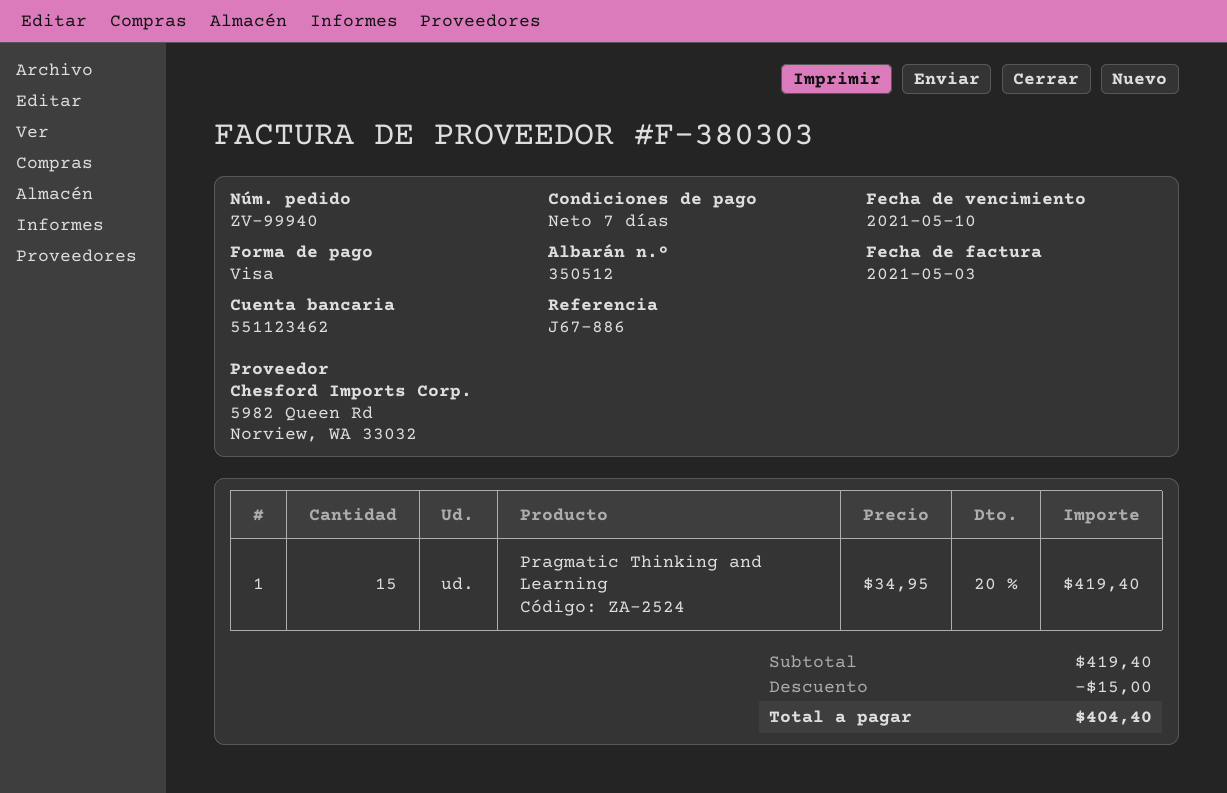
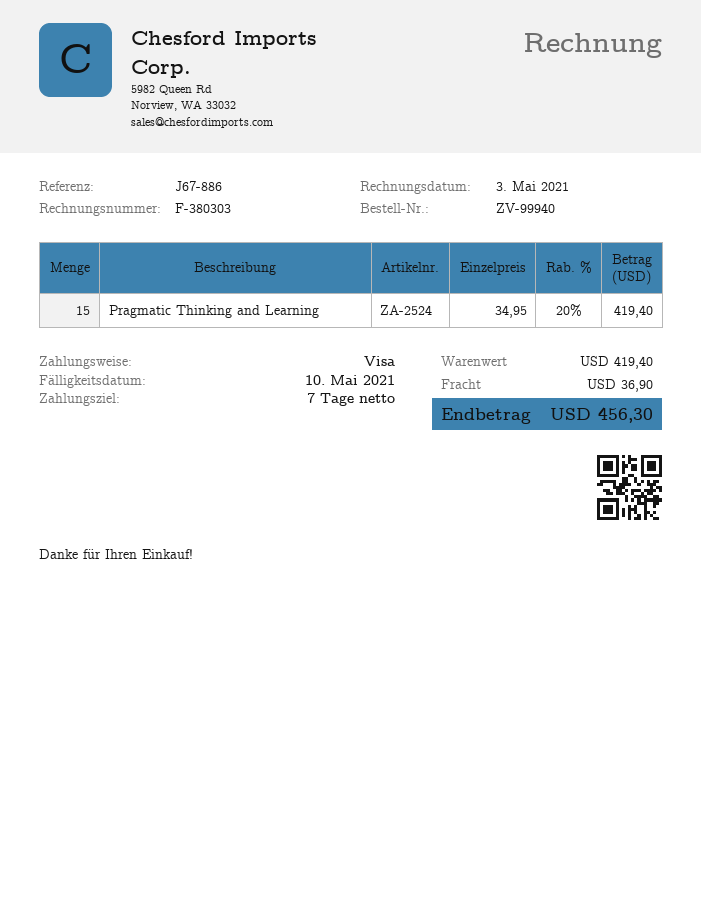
discount: 15.00 -> none
shipping: none -> 36.90
total: 404.40 -> 456.30

